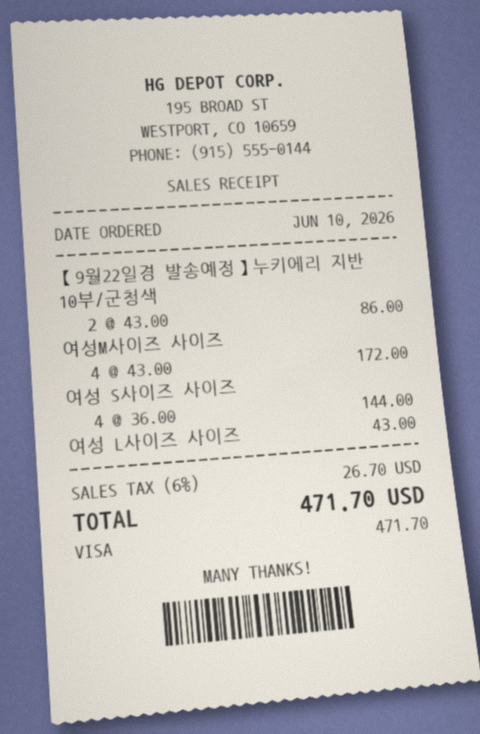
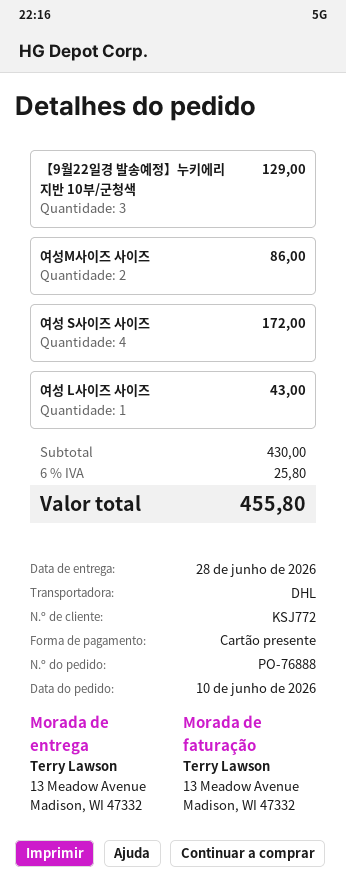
payment method: Visa -> gift card
【9월22일경 발송예정】누키에리 지반 10부/군청색: 2 for 86.00 -> 3 for 129.00
여성M사이즈 사이즈: 4 for 172.00 -> 2 for 86.00
여성 S사이즈 사이즈: 4 for 144.00 -> 4 for 172.00
tax: 6% = 26.70 -> 6% = 25.80
total: 471.70 -> 455.80

